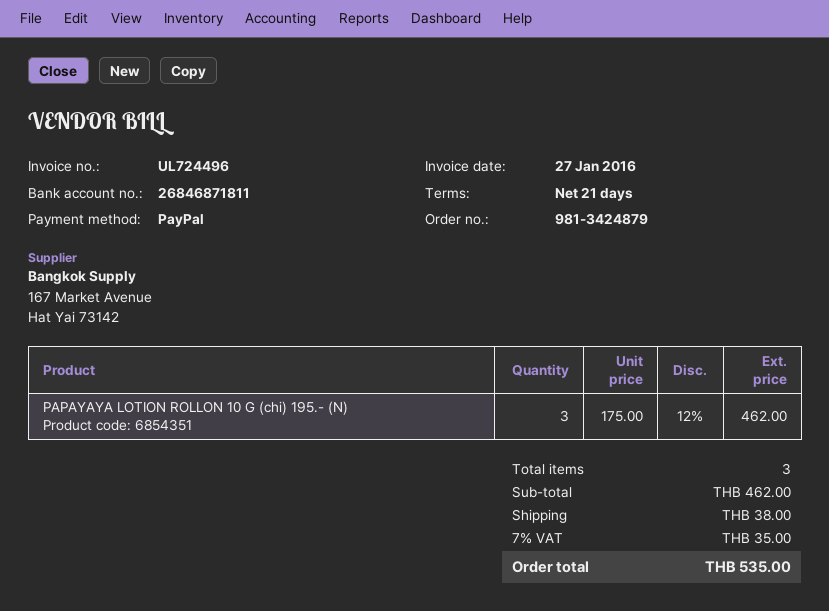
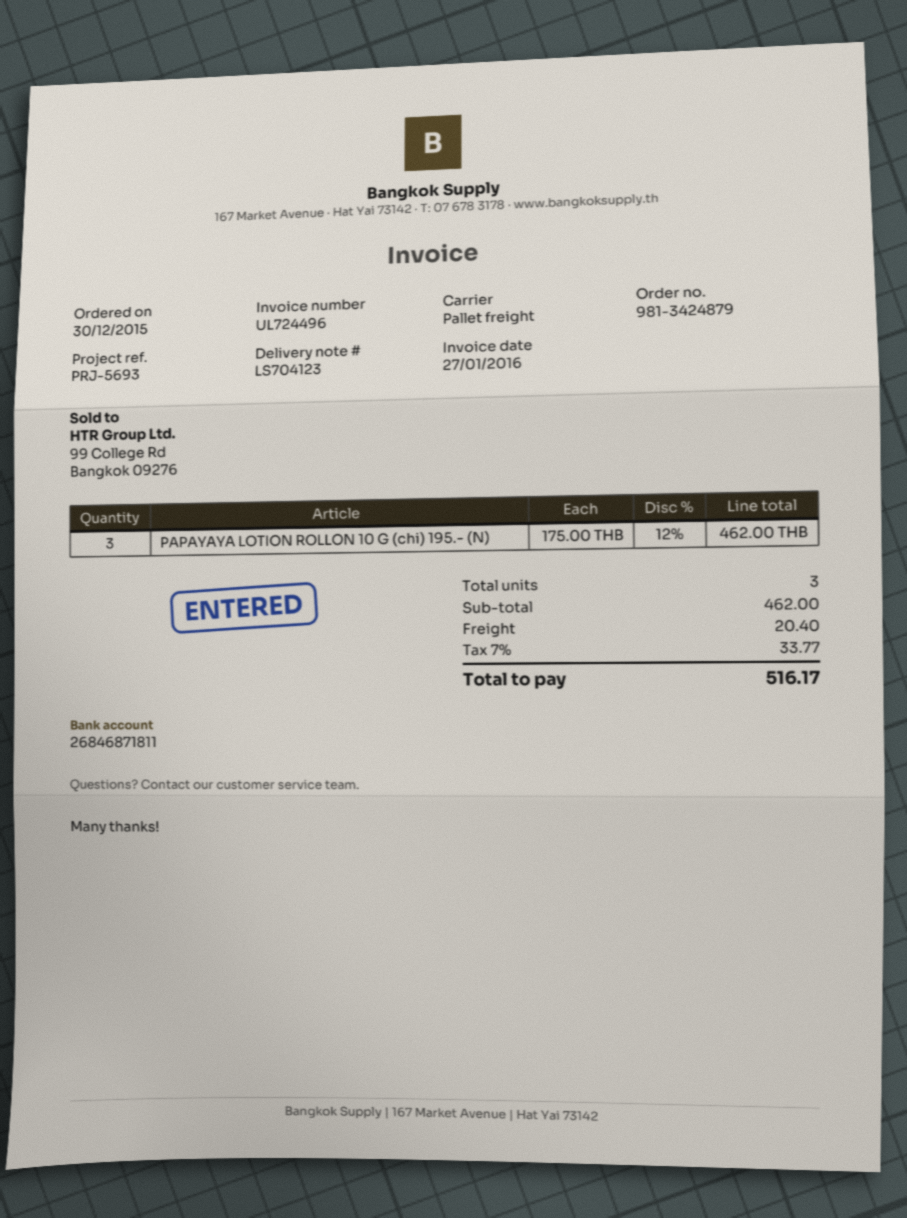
shipping: 38.00 -> 20.40
tax: 7% = 35.00 -> 7% = 33.77
total: 535.00 -> 516.17

